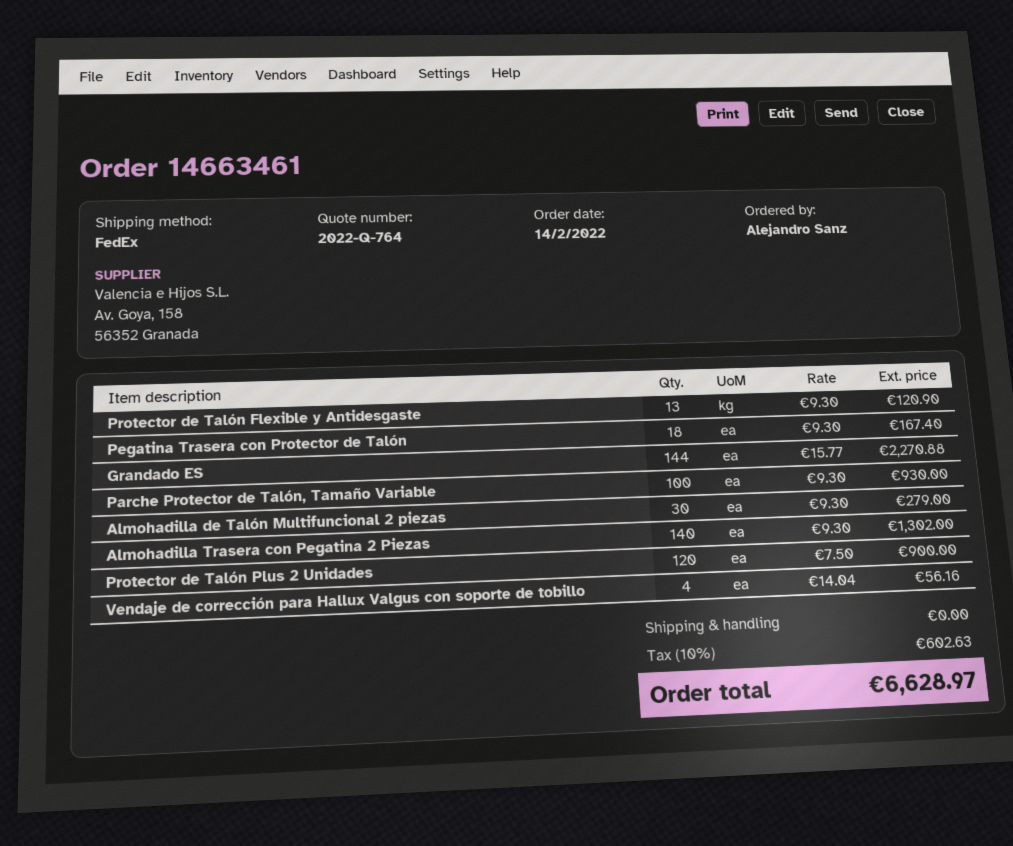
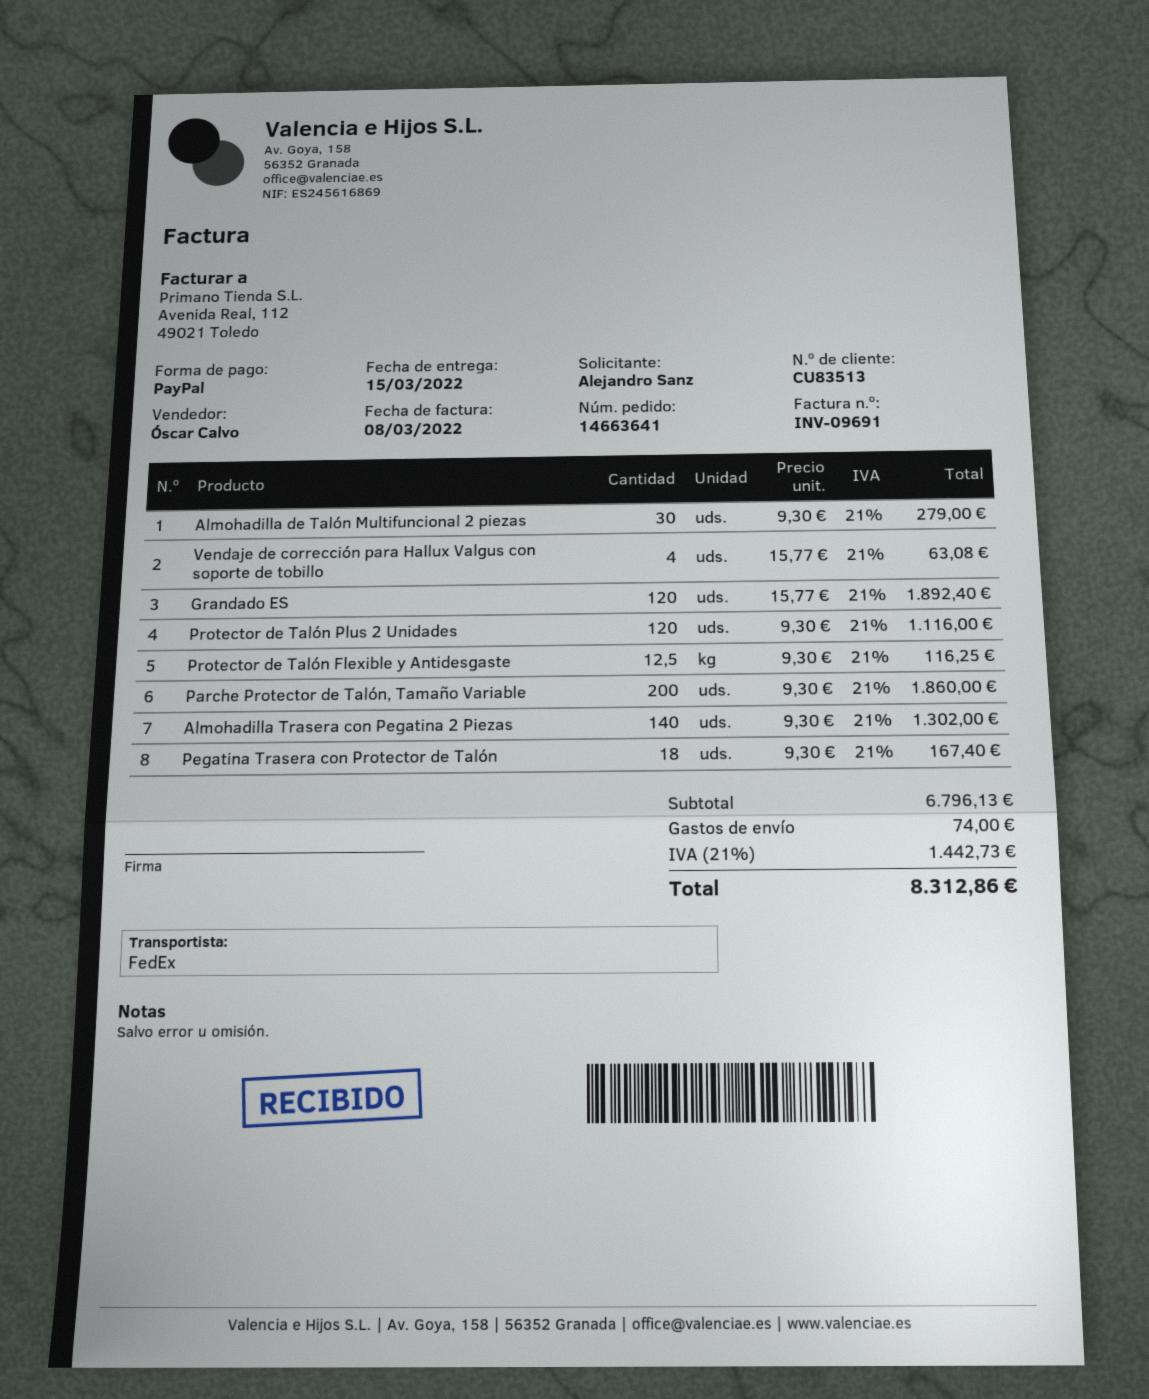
order number: 14663461 -> 14663641
Protector de Talón Flexible y Antidesgaste: 13 x 9.30 = 120.90 -> 12.5 x 9.30 = 116.25
Grandado ES: 144 x 15.77 = 2270.88 -> 120 x 15.77 = 1892.40
Parche Protector de Talón, Tamaño Variable: 100 x 9.30 = 930.00 -> 200 x 9.30 = 1860.00
Protector de Talón Plus 2 Unidades: 120 x 7.50 = 900.00 -> 120 x 9.30 = 1116.00
Vendaje de corrección para Hallux Valgus con soporte de tobillo: 4 x 14.04 = 56.16 -> 4 x 15.77 = 63.08
shipping: 0.00 -> 74.00
tax: 10% = 602.63 -> 21% = 1442.73
total: 6628.97 -> 8312.86

